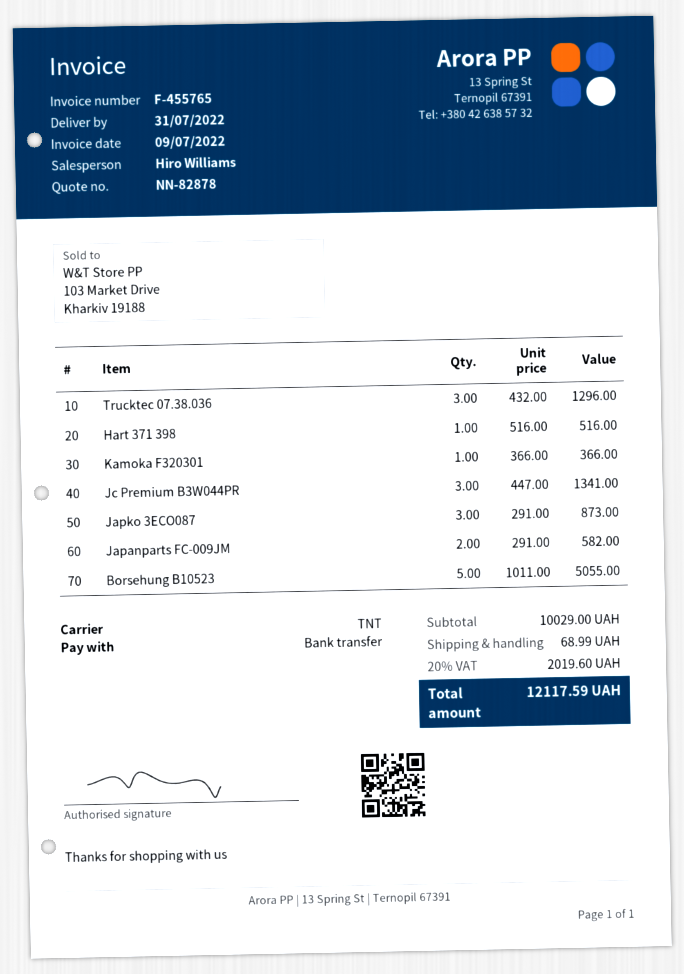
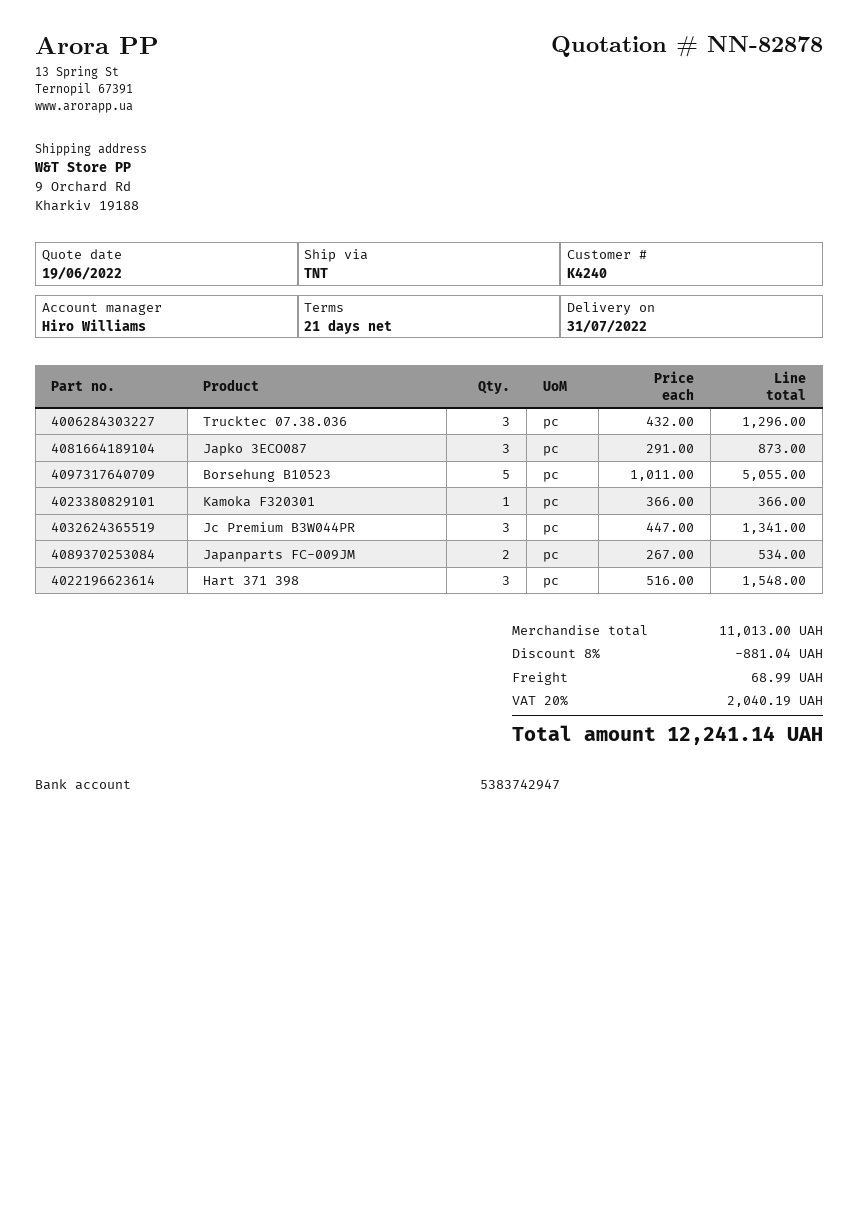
Hart 371 398: 1 x 516.00 = 516.00 -> 3 x 516.00 = 1548.00
Japanparts FC-009JM: 2 x 291.00 = 582.00 -> 2 x 267.00 = 534.00
subtotal: 10029.00 -> 11013.00
discount: none -> 8% = 881.04
tax: 20% = 2019.60 -> 20% = 2040.19
total: 12117.59 -> 12241.14

